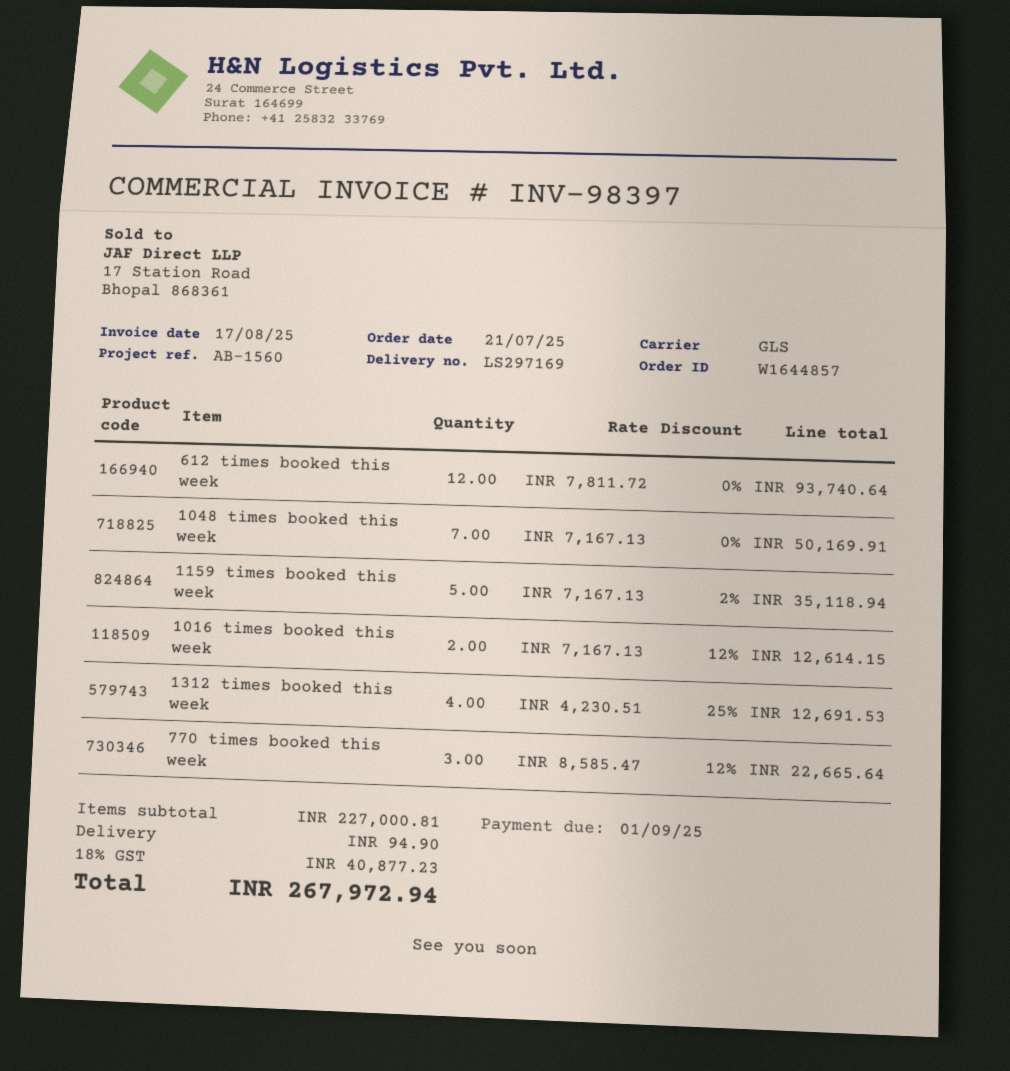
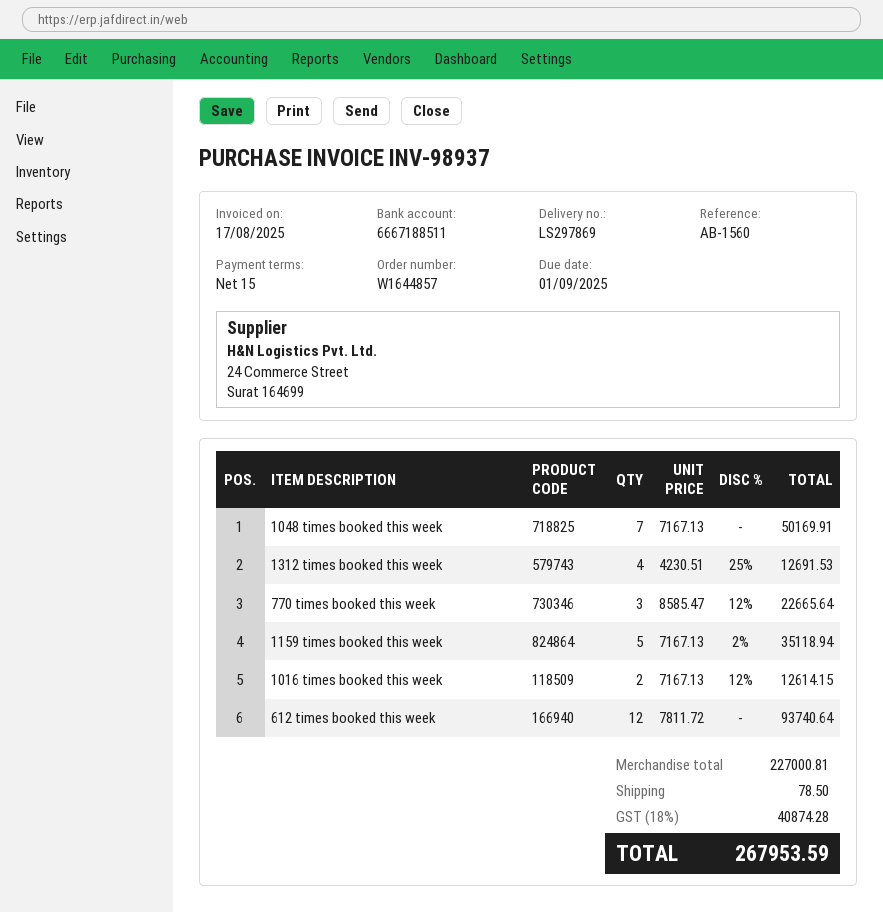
delivery note number: LS297169 -> LS297869
invoice number: INV-98397 -> INV-98937
shipping: 94.90 -> 78.50
tax: 18% = 40877.23 -> 18% = 40874.28
total: 267972.94 -> 267953.59

